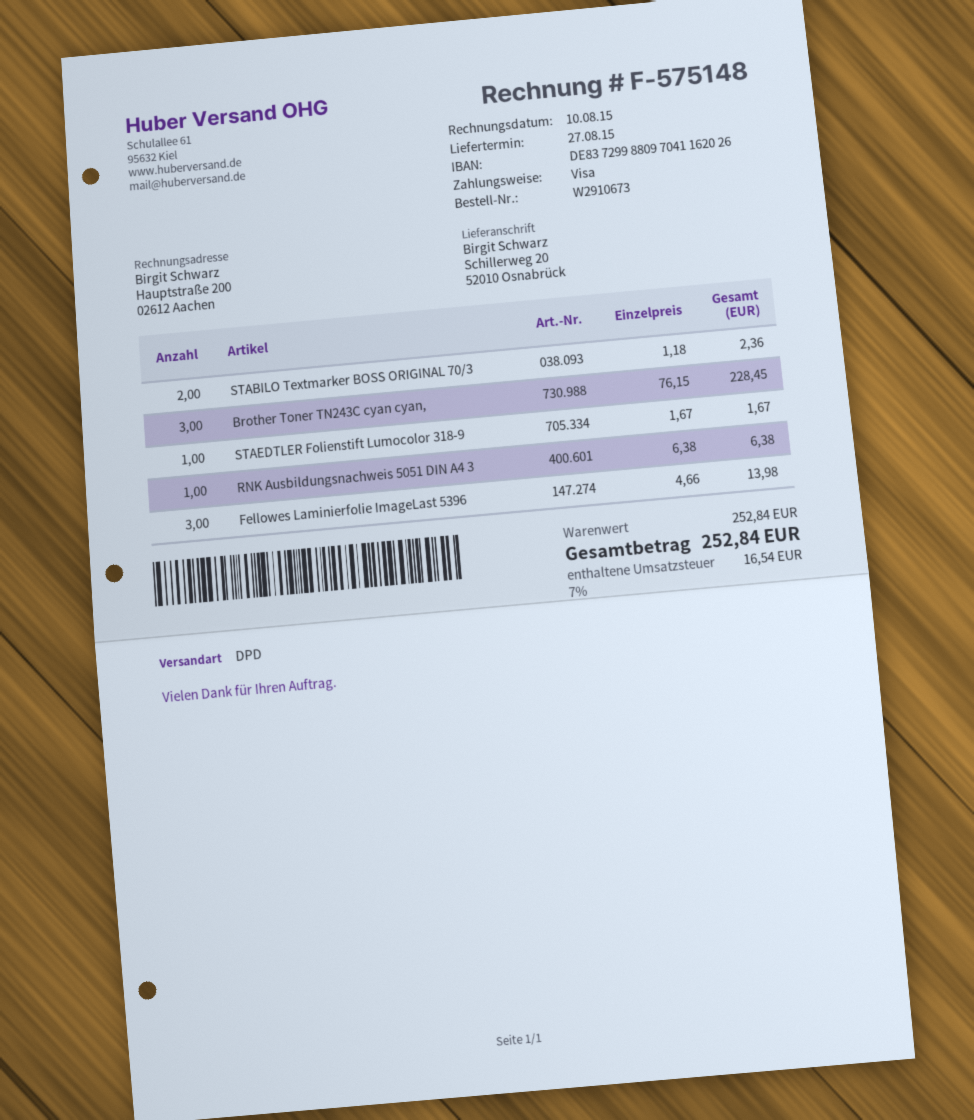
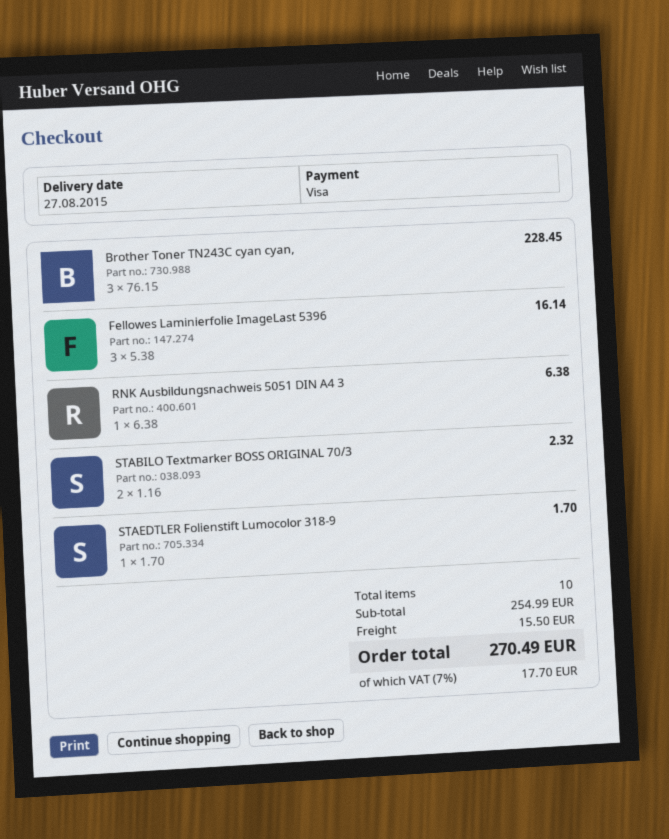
STABILO Textmarker BOSS ORIGINAL 70/3: 2 x 1.18 = 2.36 -> 2 x 1.16 = 2.32
STAEDTLER Folienstift Lumocolor 318-9: 1 x 1.67 = 1.67 -> 1 x 1.70 = 1.70
Fellowes Laminierfolie ImageLast 5396: 3 x 4.66 = 13.98 -> 3 x 5.38 = 16.14
subtotal: 252.84 -> 254.99
shipping: none -> 15.50
tax: 7% = 16.54 -> 7% = 17.70
total: 252.84 -> 270.49

